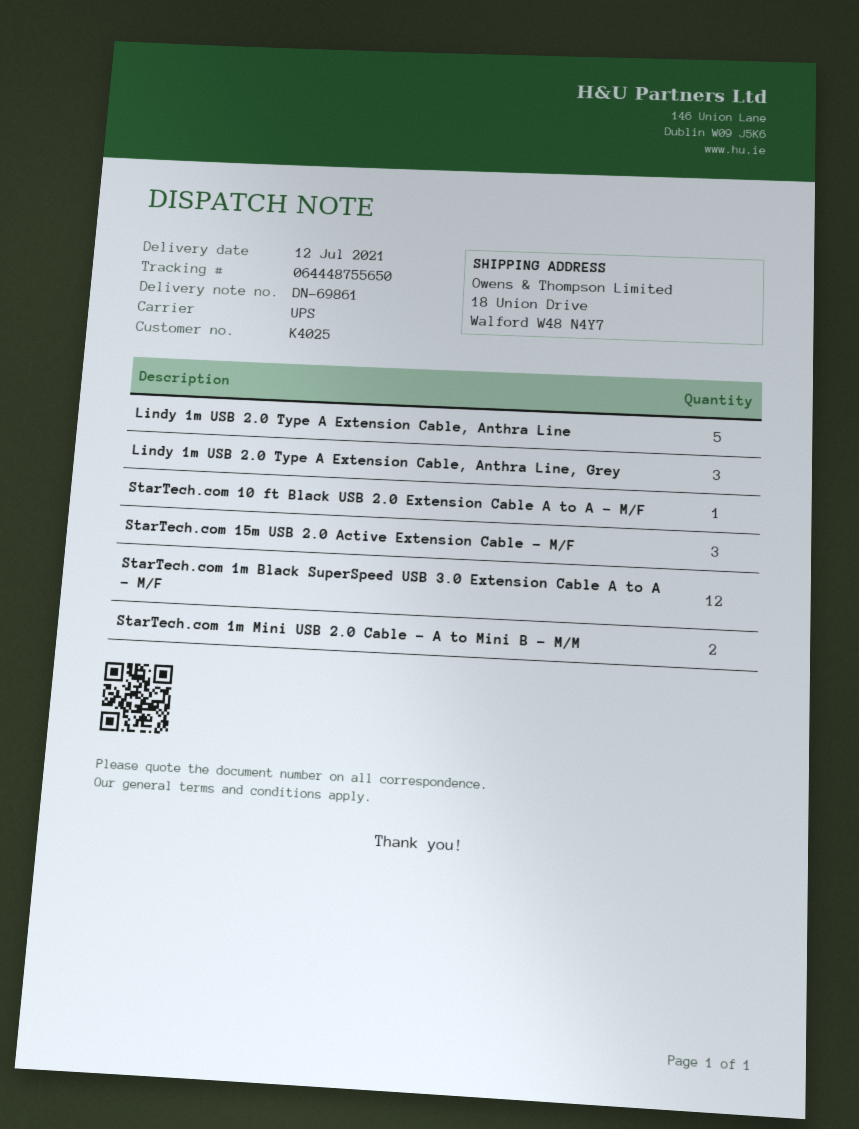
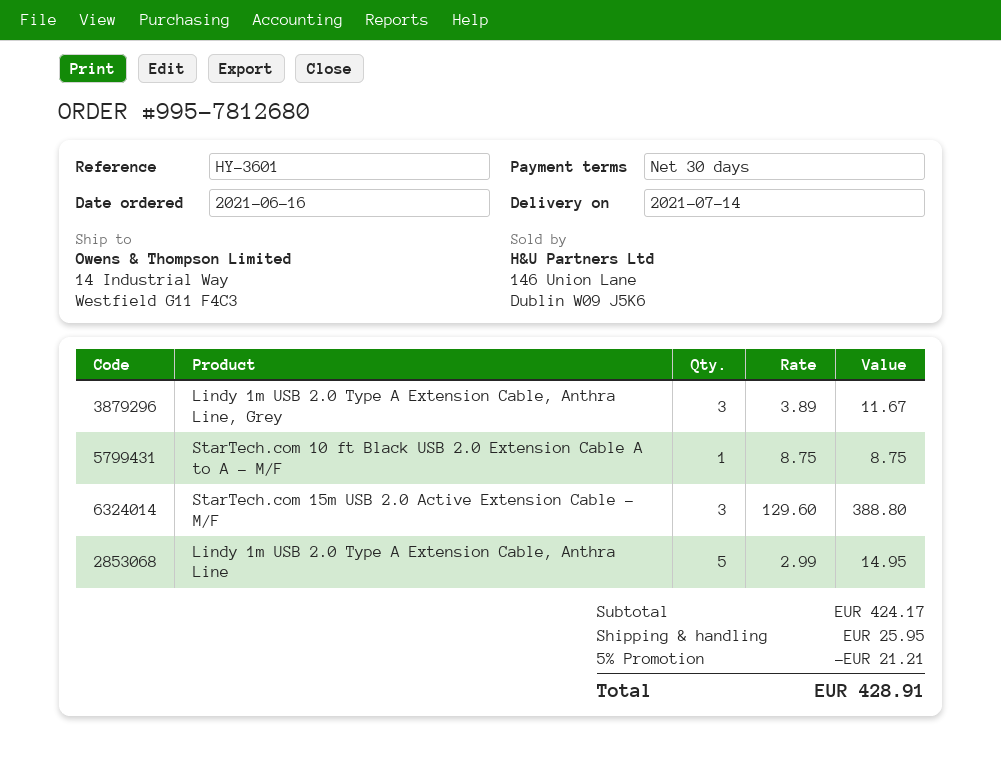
delivery date: 2021-07-12 -> 2021-07-14
ship to: 18 Union Drive, Walford W48 N4Y7 -> 14 Industrial Way, Westfield G11 F4C3
StarTech.com 1m Black SuperSpeed USB 3.0 Extension Cable A to A - M/F: 12 -> none
StarTech.com 1m Mini USB 2.0 Cable - A to Mini B - M/M: 2 -> none

